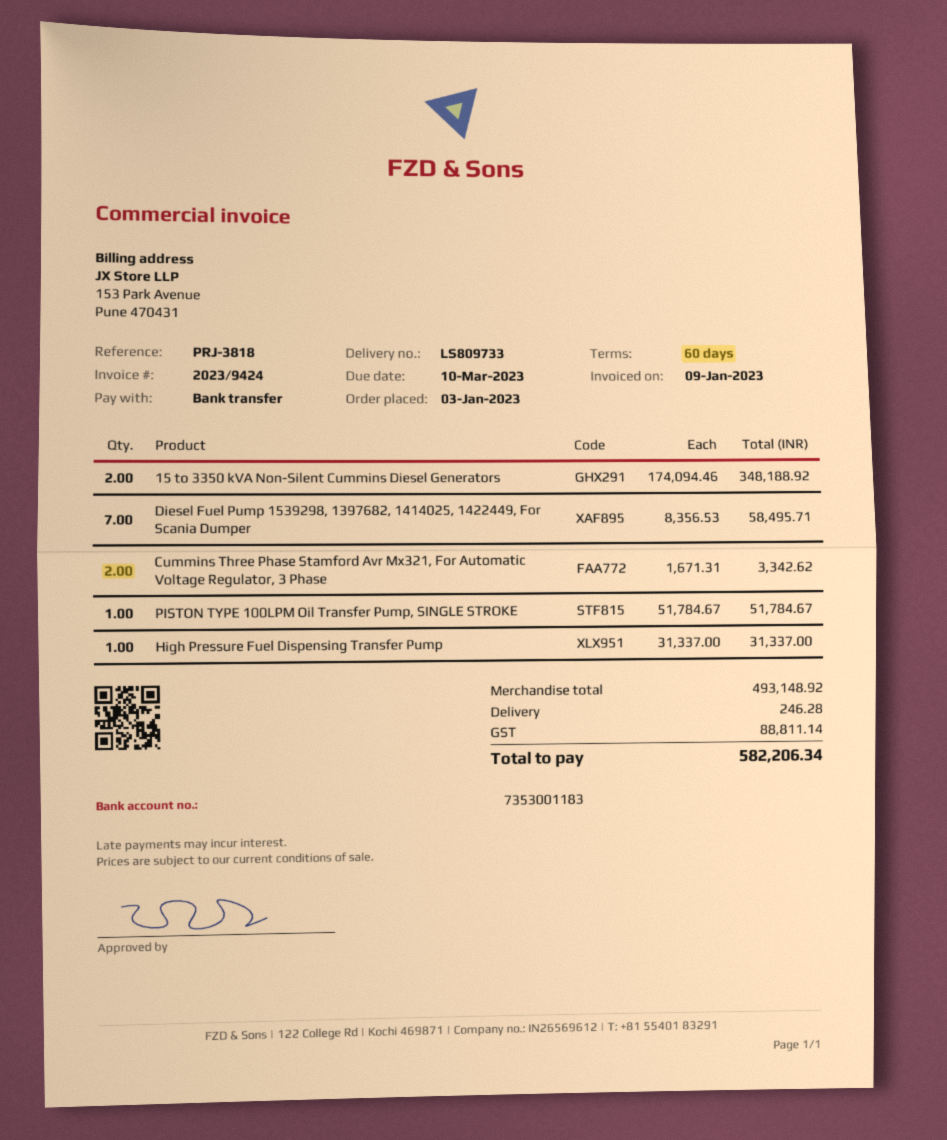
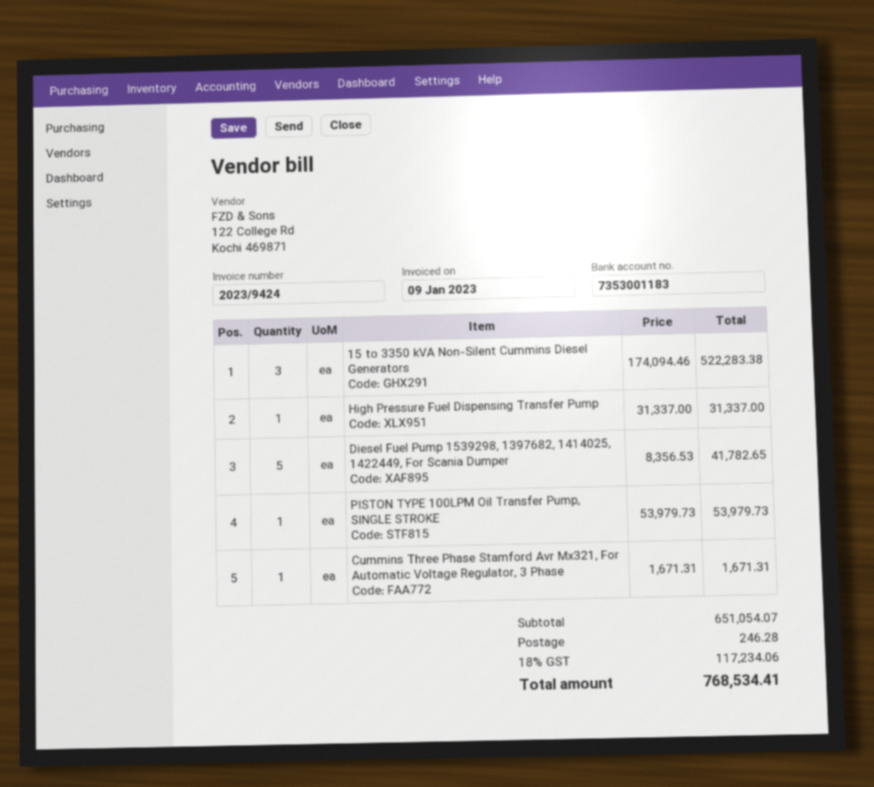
15 to 3350 kVA Non-Silent Cummins Diesel Generators: 2 x 174094.46 = 348188.92 -> 3 x 174094.46 = 522283.38
Diesel Fuel Pump 1539298, 1397682, 1414025, 1422449, For Scania Dumper: 7 x 8356.53 = 58495.71 -> 5 x 8356.53 = 41782.65
Cummins Three Phase Stamford Avr Mx321, For Automatic Voltage Regulator, 3 Phase: 2 x 1671.31 = 3342.62 -> 1 x 1671.31 = 1671.31
PISTON TYPE 100LPM Oil Transfer Pump, SINGLE STROKE: 1 x 51784.67 = 51784.67 -> 1 x 53979.73 = 53979.73
subtotal: 493148.92 -> 651054.07
tax: 88811.14 -> 117234.06
total: 582206.34 -> 768534.41

